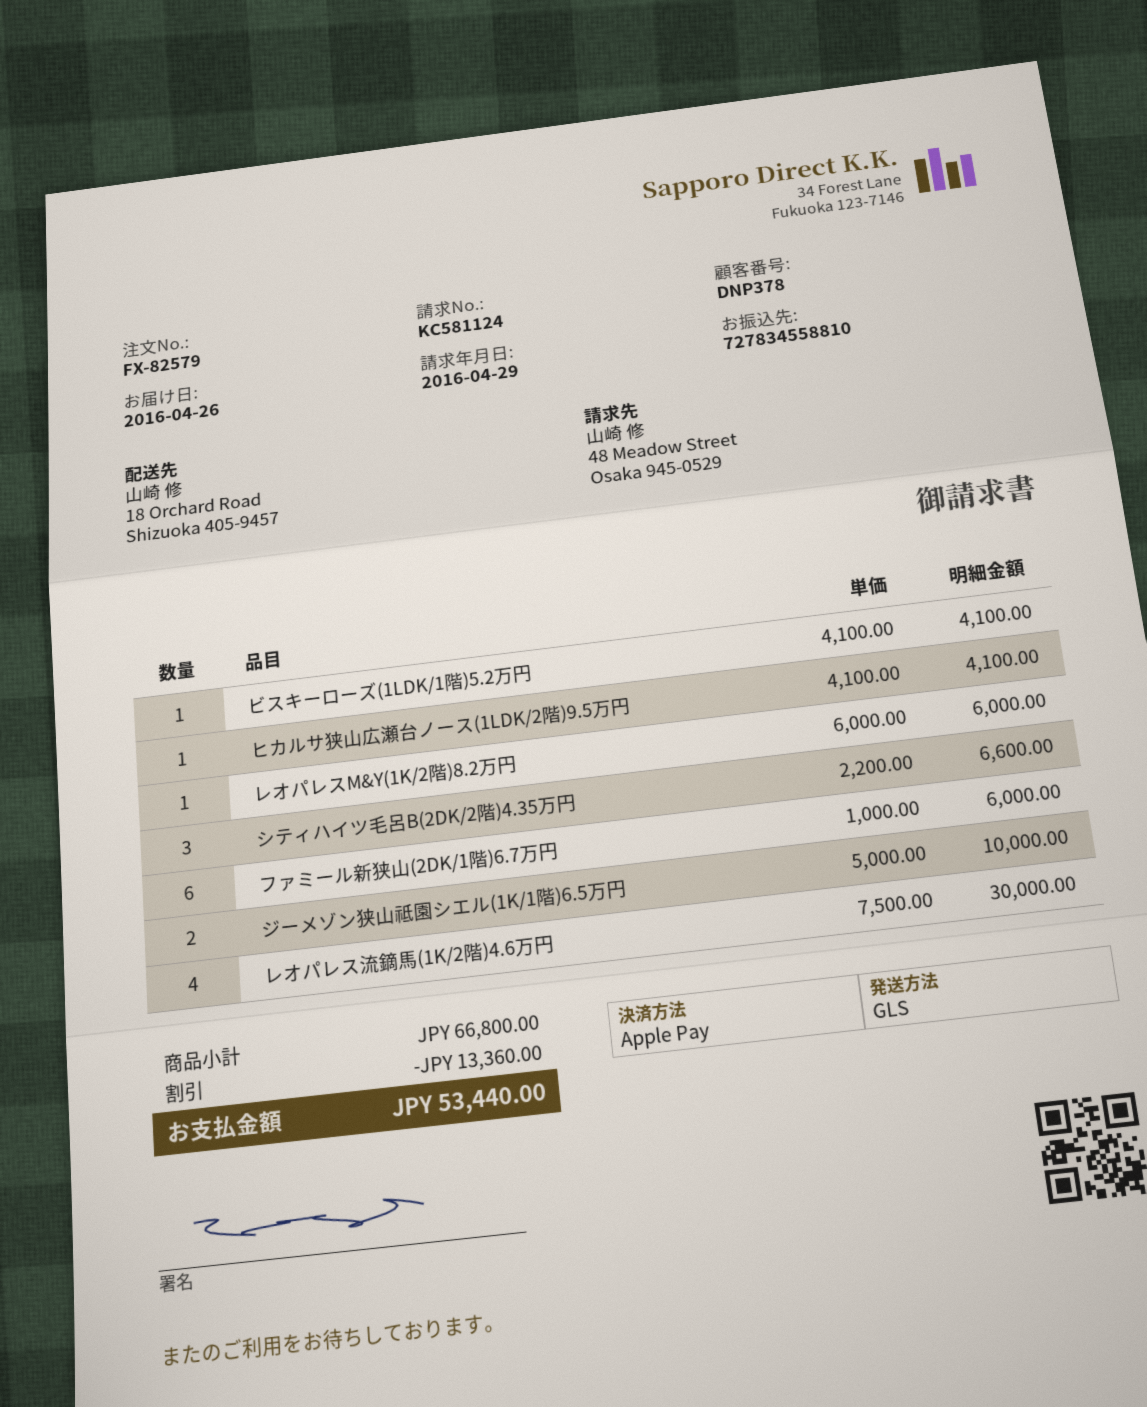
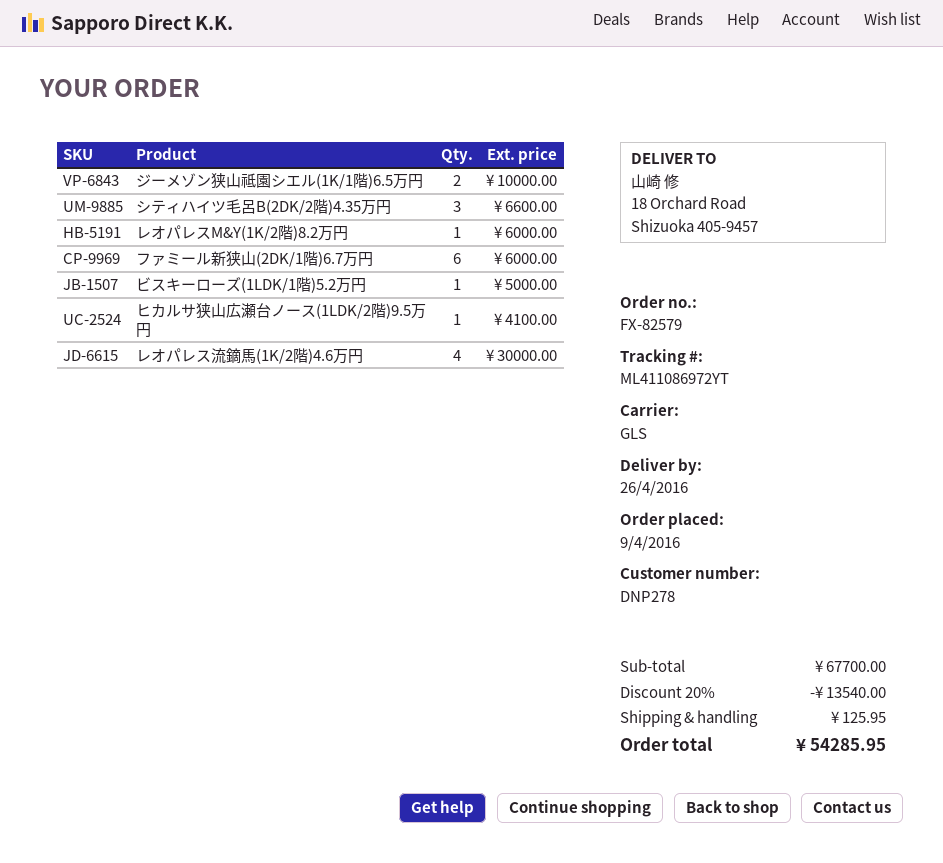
customer number: DNP378 -> DNP278
ビスキーローズ(1LDK/1階)5.2万円: 1 for 4100.00 -> 1 for 5000.00
subtotal: 66800.00 -> 67700.00
discount: 13360.00 -> 13540.00
shipping: none -> 125.95
total: 53440.00 -> 54285.95

